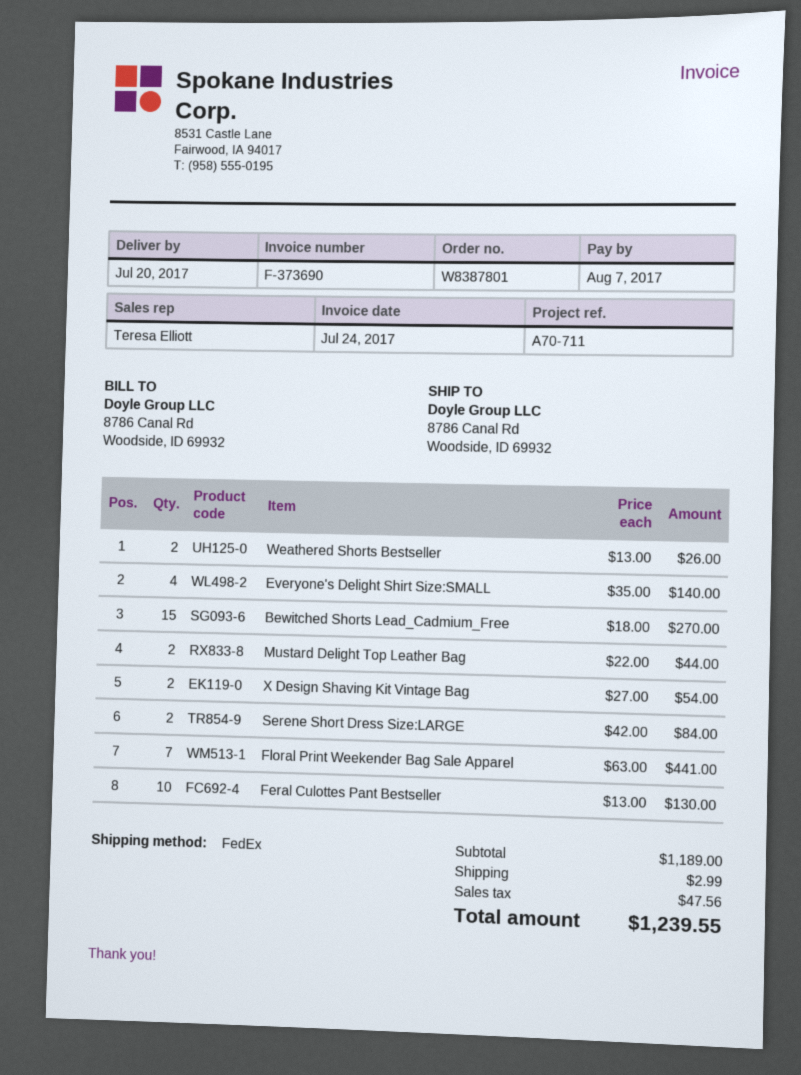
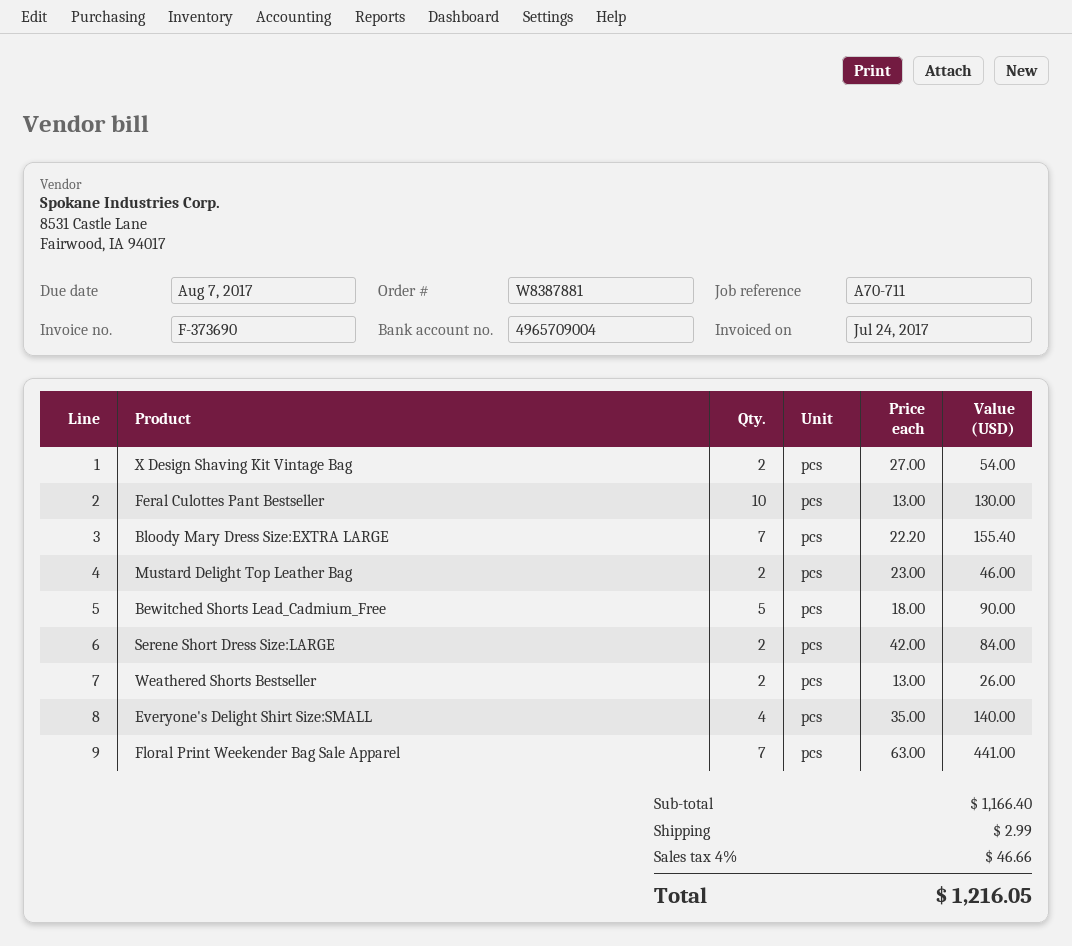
order number: W8387801 -> W8387881
Bewitched Shorts Lead_Cadmium_Free: 15 x 18.00 = 270.00 -> 5 x 18.00 = 90.00
Mustard Delight Top Leather Bag: 2 x 22.00 = 44.00 -> 2 x 23.00 = 46.00
Bloody Mary Dress Size:EXTRA LARGE: none -> 7 x 22.20 = 155.40
subtotal: 1189.00 -> 1166.40
tax: 47.56 -> 46.66
total: 1239.55 -> 1216.05

